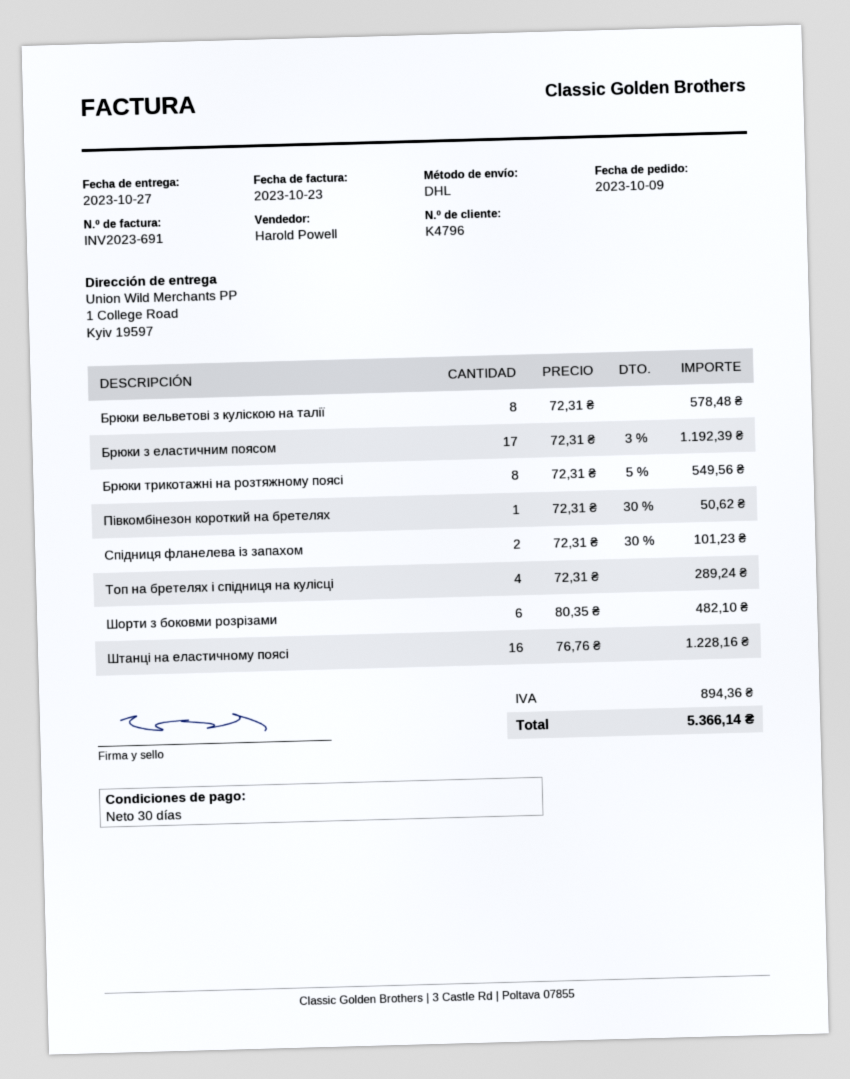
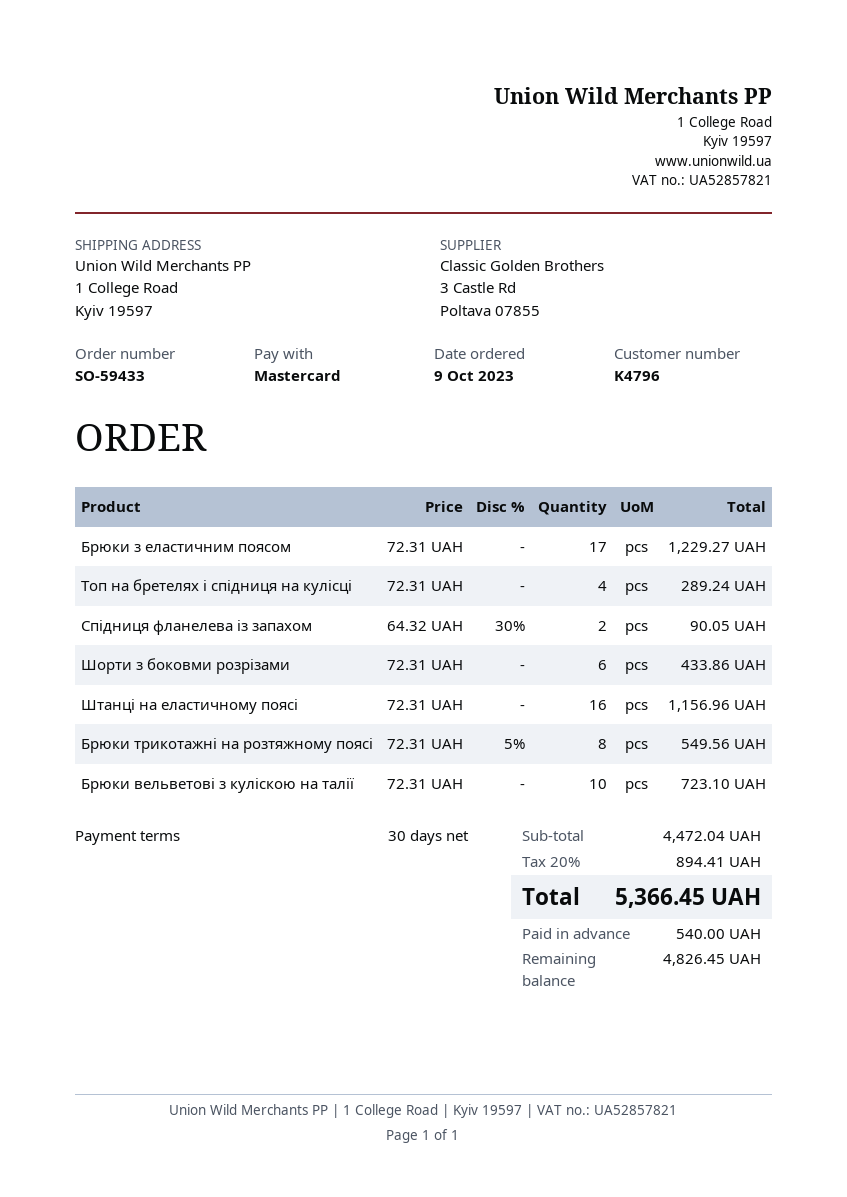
Брюки вельветові з куліскою на талії: 8 x 72.31 = 578.48 -> 10 x 72.31 = 723.10
Брюки з еластичним поясом: 17 x 72.31 - 3% = 1192.39 -> 17 x 72.31 = 1229.27
Півкомбінезон короткий на бретелях: 1 x 72.31 - 30% = 50.62 -> none
Спідниця фланелева із запахом: 2 x 72.31 - 30% = 101.23 -> 2 x 64.32 - 30% = 90.05
Шорти з боковми розрізами: 6 x 80.35 = 482.10 -> 6 x 72.31 = 433.86
Штанці на еластичному поясі: 16 x 76.76 = 1228.16 -> 16 x 72.31 = 1156.96
tax: 894.36 -> 894.41
total: 5366.14 -> 5366.45

